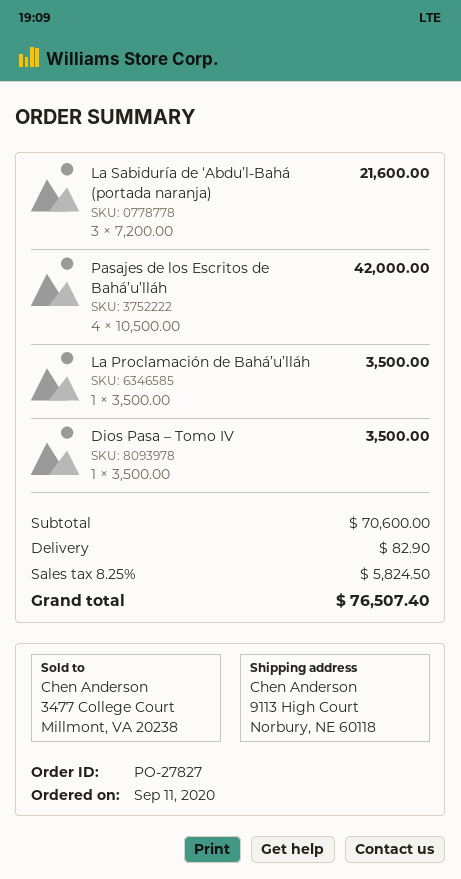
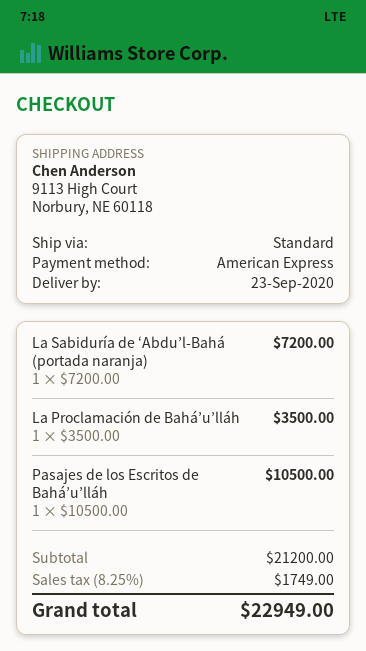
La Sabiduría de ‘Abdu’l-Bahá (portada naranja): 3 x 7200.00 = 21600.00 -> 1 x 7200.00 = 7200.00
Pasajes de los Escritos de Bahá’u’lláh: 4 x 10500.00 = 42000.00 -> 1 x 10500.00 = 10500.00
Dios Pasa – Tomo IV: 1 x 3500.00 = 3500.00 -> none
subtotal: 70600.00 -> 21200.00
shipping: 82.90 -> none
tax: 8.25% = 5824.50 -> 8.25% = 1749.00
total: 76507.40 -> 22949.00

